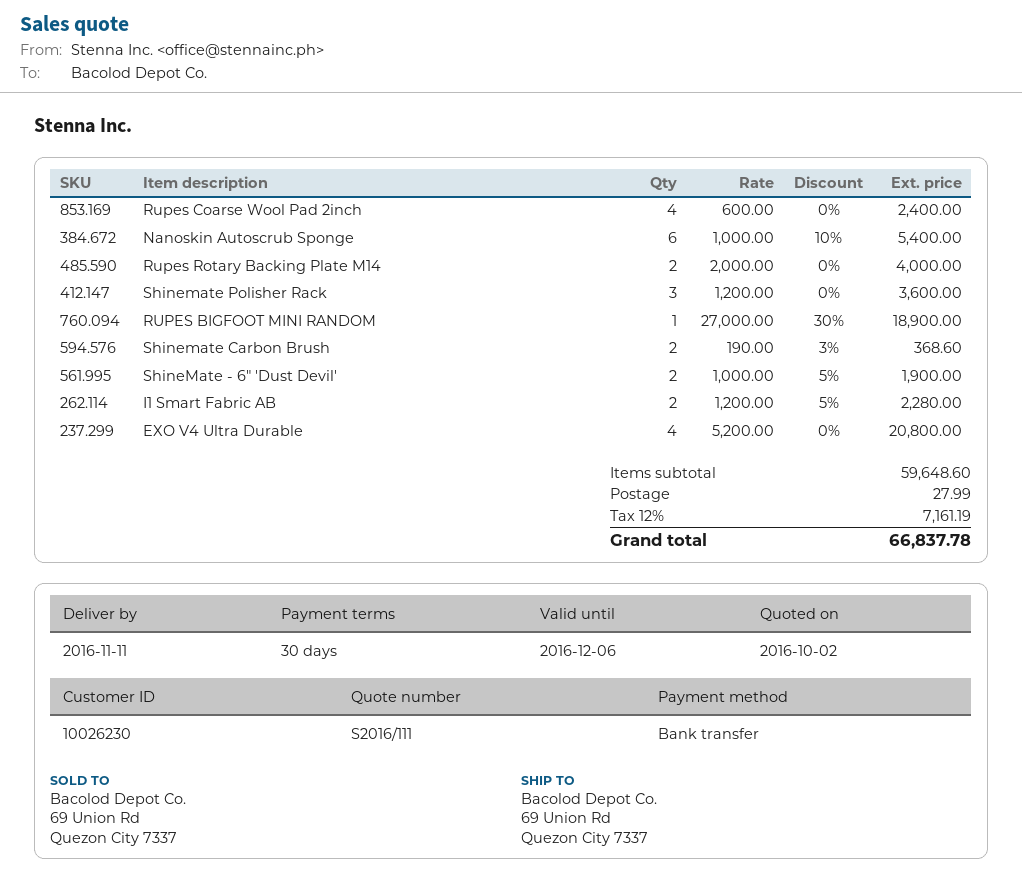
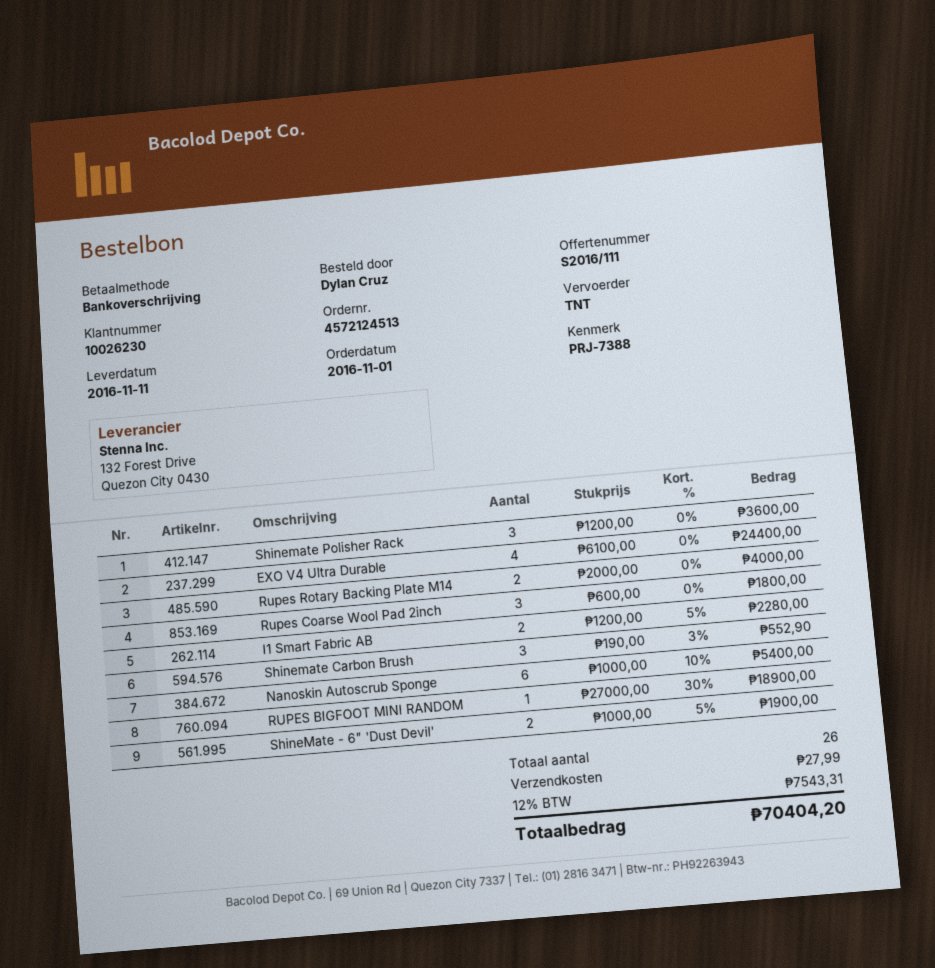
Rupes Coarse Wool Pad 2inch: 4 x 600.00 = 2400.00 -> 3 x 600.00 = 1800.00
Shinemate Carbon Brush: 2 x 190.00 - 3% = 368.60 -> 3 x 190.00 - 3% = 552.90
EXO V4 Ultra Durable: 4 x 5200.00 = 20800.00 -> 4 x 6100.00 = 24400.00
tax: 12% = 7161.19 -> 12% = 7543.31
total: 66837.78 -> 70404.20

